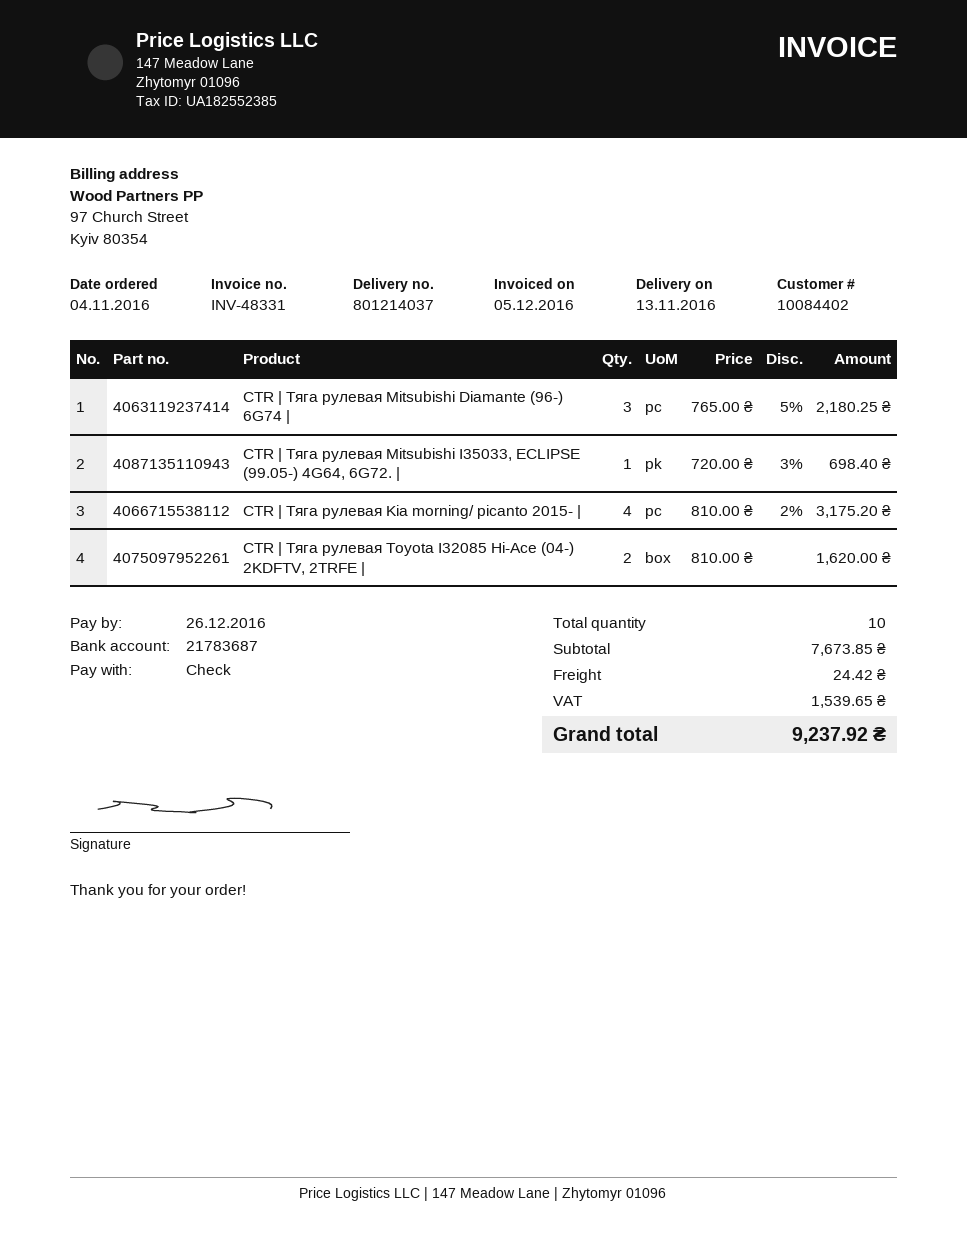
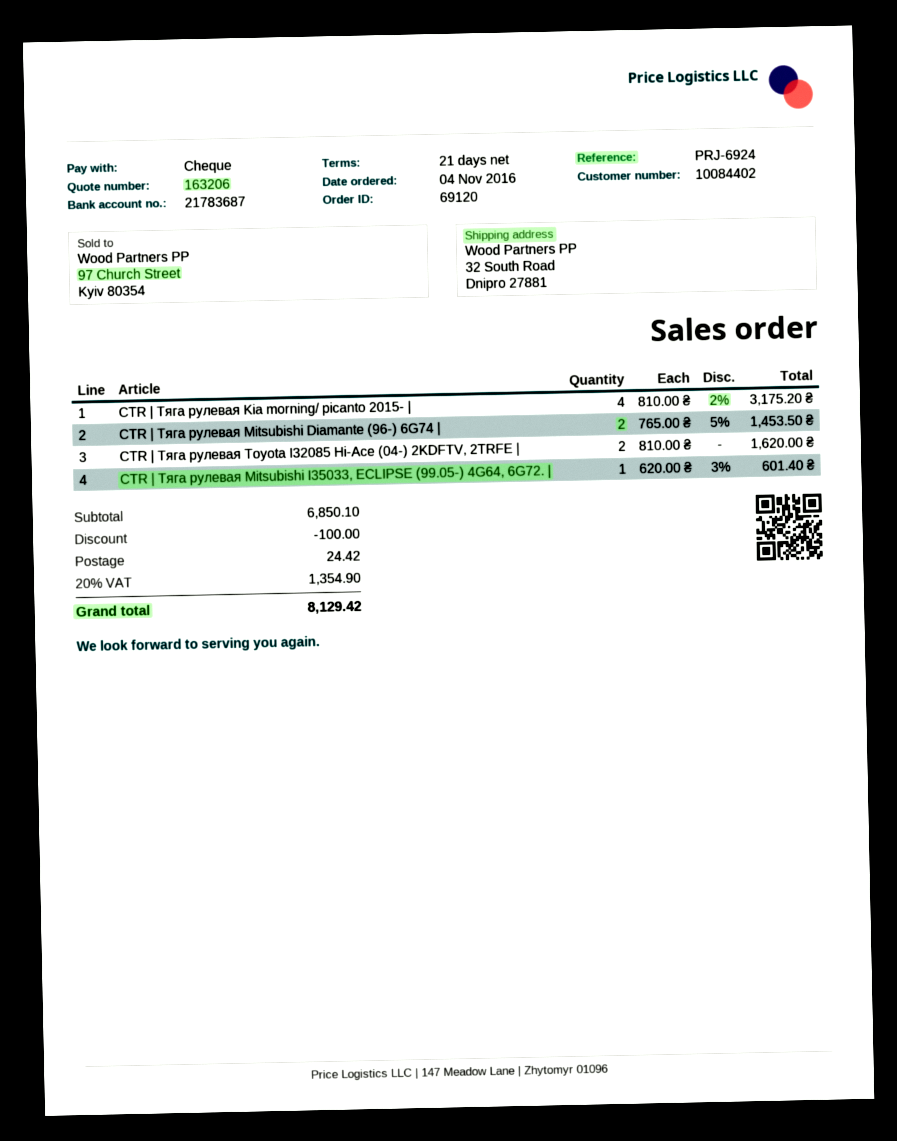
CTR | Тяга рулевая Mitsubishi Diamante (96-) 6G74 |: 3 x 765.00 - 5% = 2180.25 -> 2 x 765.00 - 5% = 1453.50
CTR | Тяга рулевая Mitsubishi I35033, ECLIPSE (99.05-) 4G64, 6G72. |: 1 x 720.00 - 3% = 698.40 -> 1 x 620.00 - 3% = 601.40
subtotal: 7673.85 -> 6850.10
discount: none -> 100.00
tax: 1539.65 -> 1354.90
total: 9237.92 -> 8129.42

